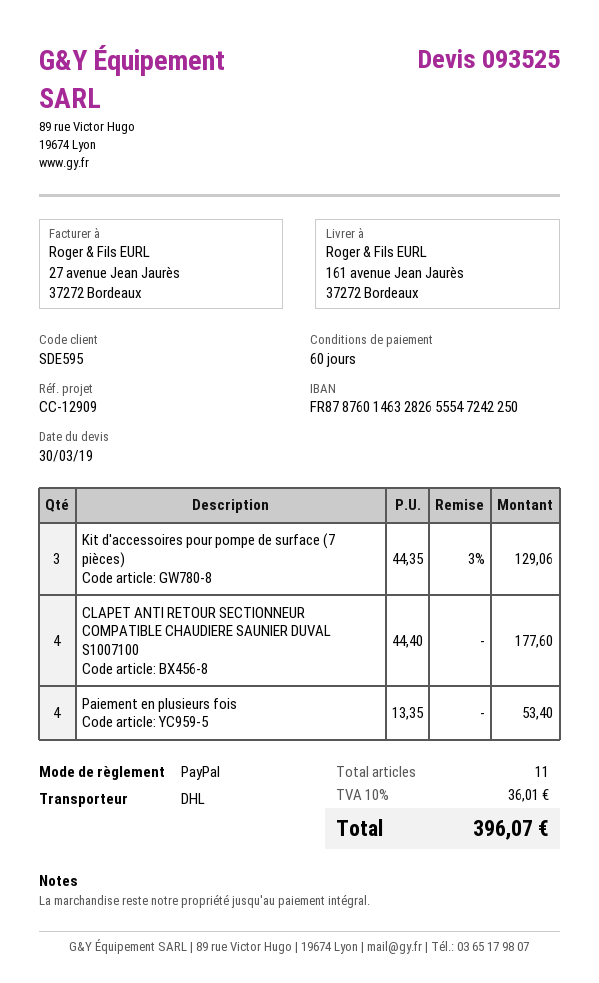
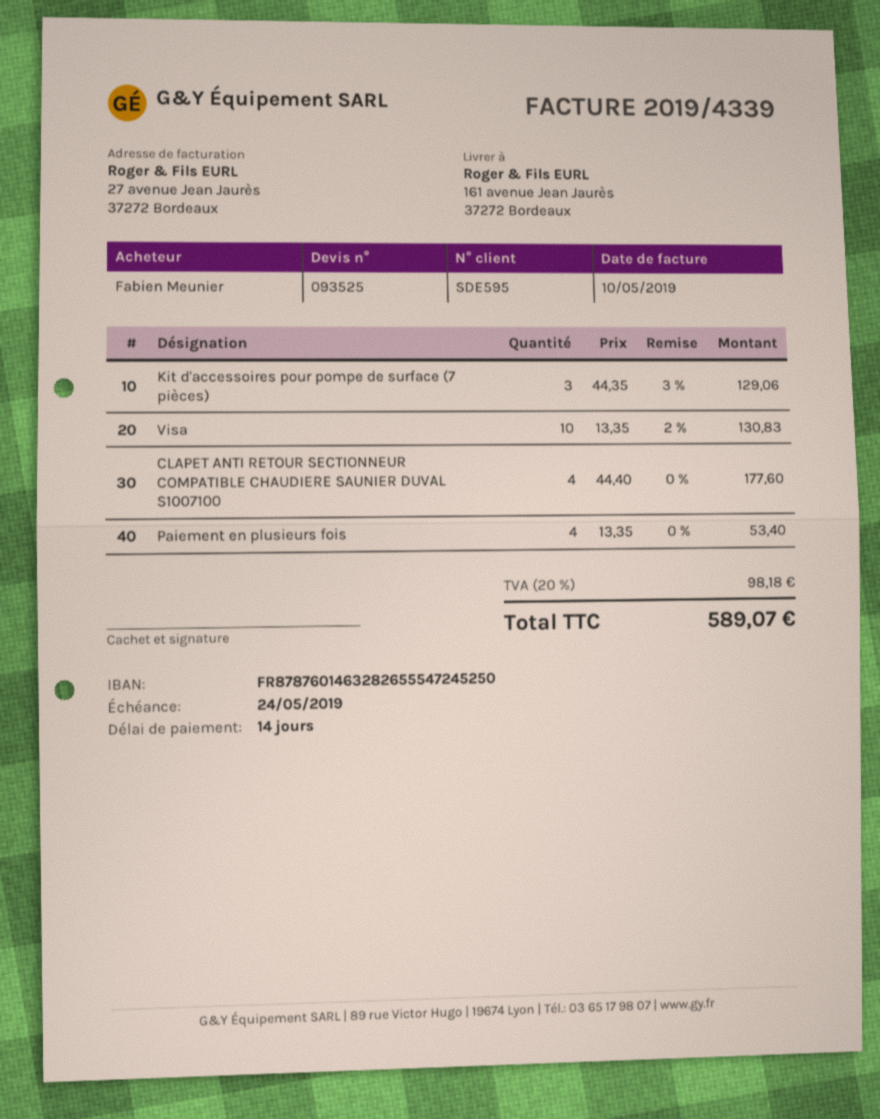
payment terms: 60 days -> 14 days
bank account: FR8787601463282655547242250 -> FR8787601463282655547245250
Visa: none -> 10 x 13.35 - 2% = 130.83
tax: 10% = 36.01 -> 20% = 98.18
total: 396.07 -> 589.07

